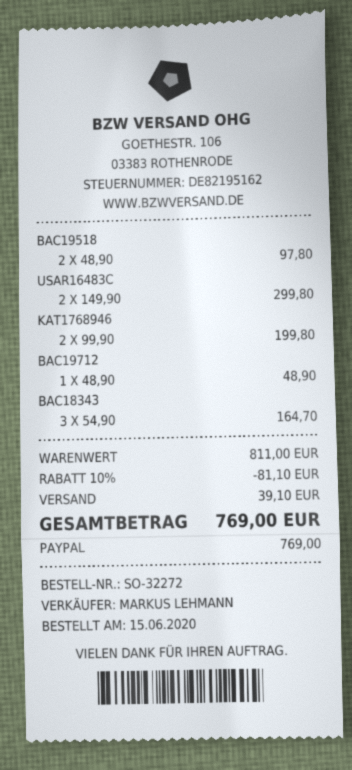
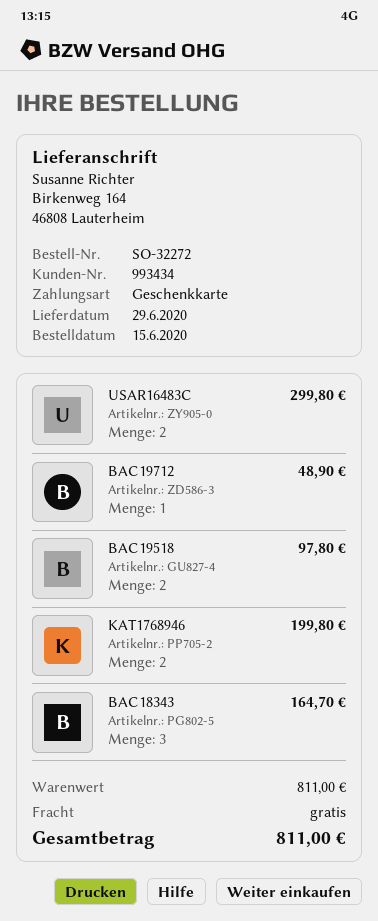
payment method: PayPal -> gift card
discount: 10% = 81.10 -> none
shipping: 39.10 -> 0.00
total: 769.00 -> 811.00

